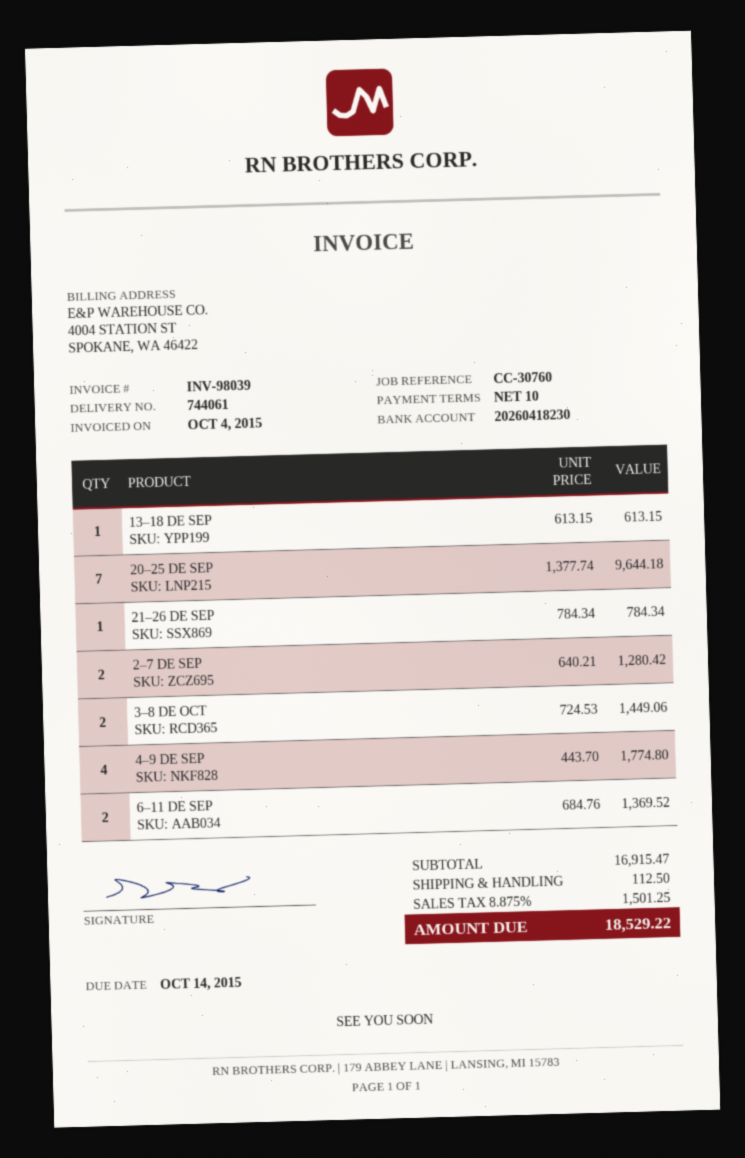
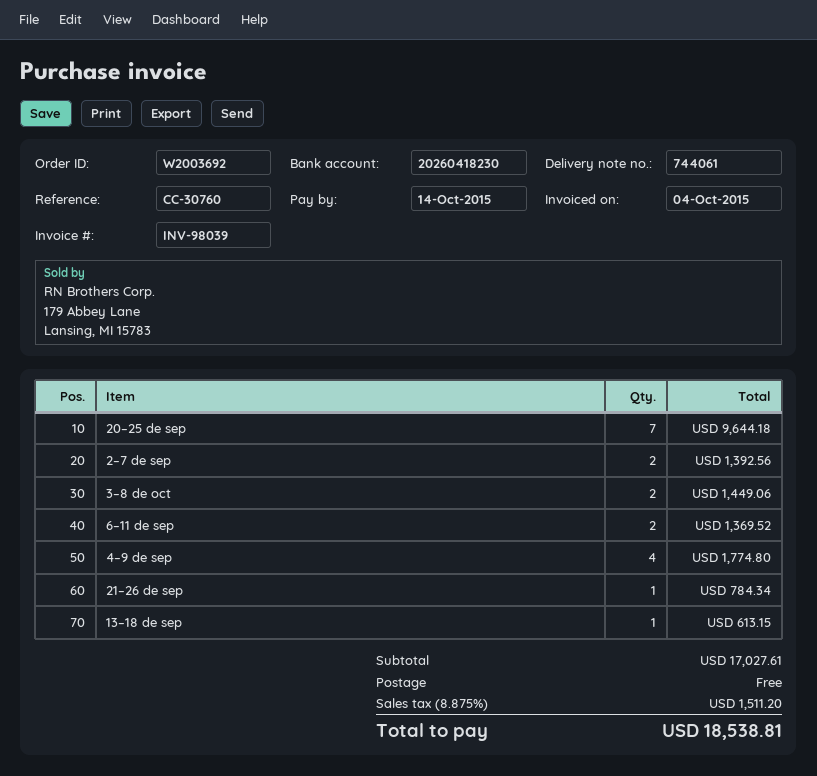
2–7 DE SEP: 2 for 1280.42 -> 2 for 1392.56
subtotal: 16915.47 -> 17027.61
shipping: 112.50 -> 0.00
tax: 8.875% = 1501.25 -> 8.875% = 1511.20
total: 18529.22 -> 18538.81

